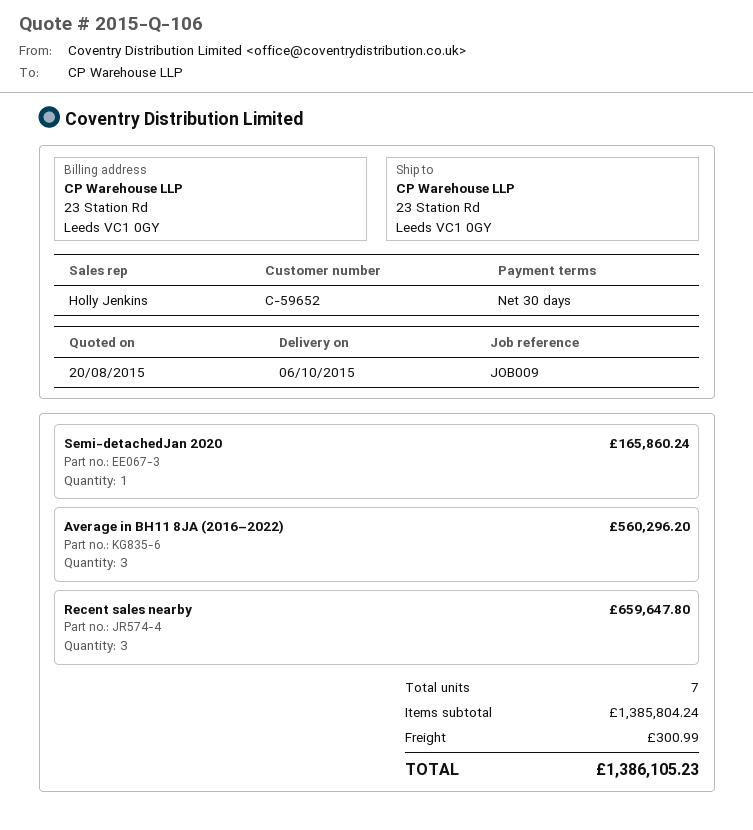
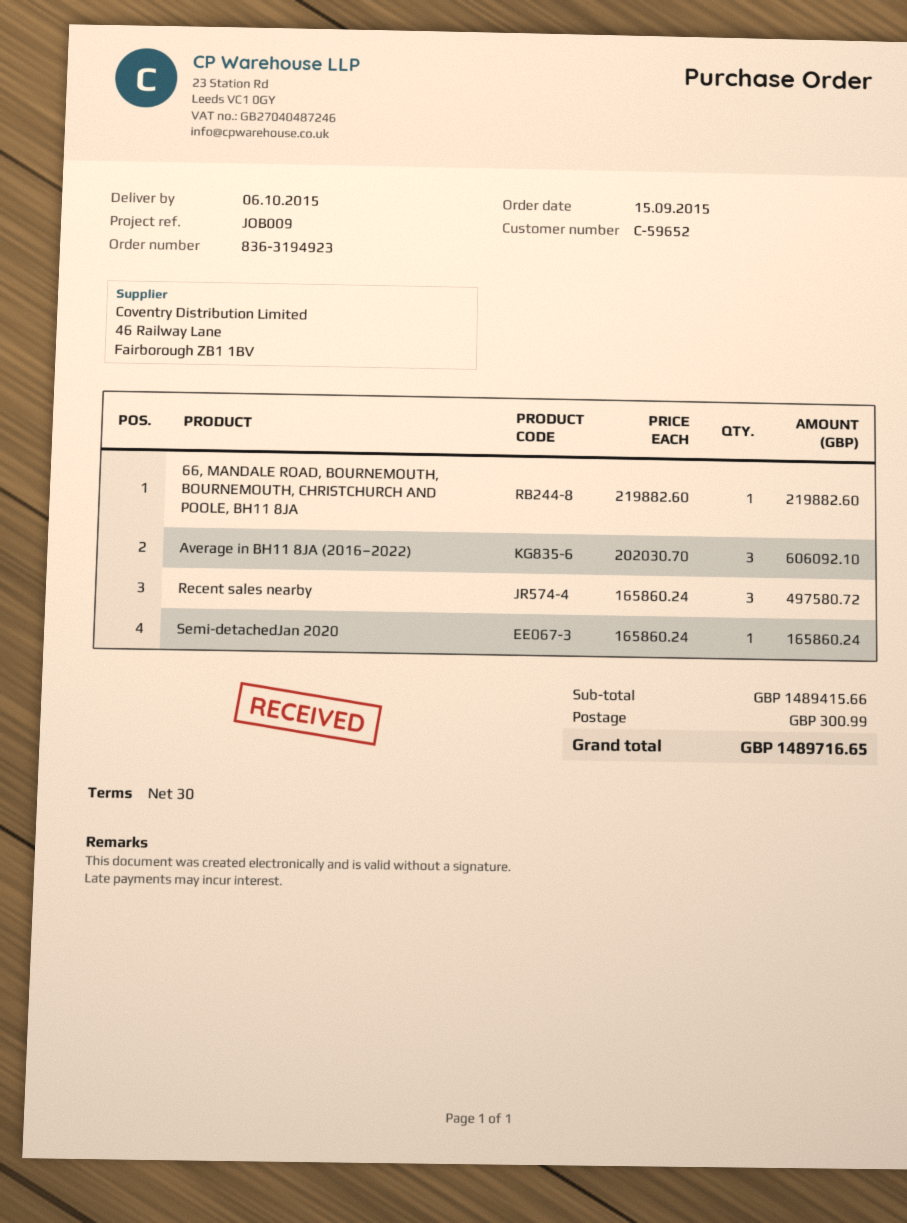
Average in BH11 8JA (2016–2022): 3 for 560296.20 -> 3 for 606092.10
Recent sales nearby: 3 for 659647.80 -> 3 for 497580.72
66, MANDALE ROAD, BOURNEMOUTH, BOURNEMOUTH, CHRISTCHURCH AND POOLE, BH11 8JA: none -> 1 for 219882.60
subtotal: 1385804.24 -> 1489415.66
total: 1386105.23 -> 1489716.65

